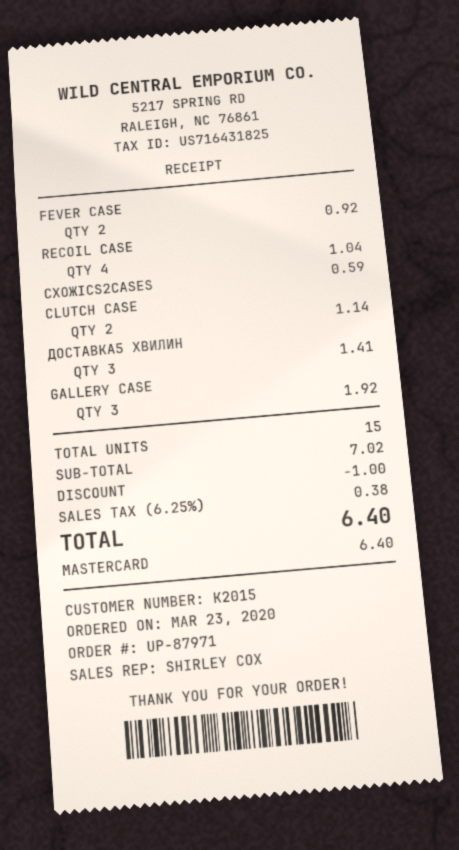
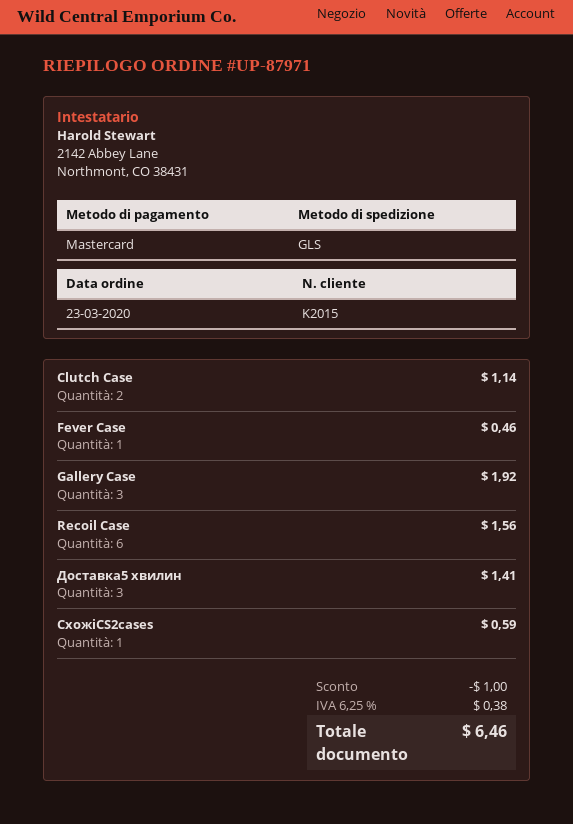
FEVER CASE: 2 for 0.92 -> 1 for 0.46
RECOIL CASE: 4 for 1.04 -> 6 for 1.56
total: 6.40 -> 6.46

